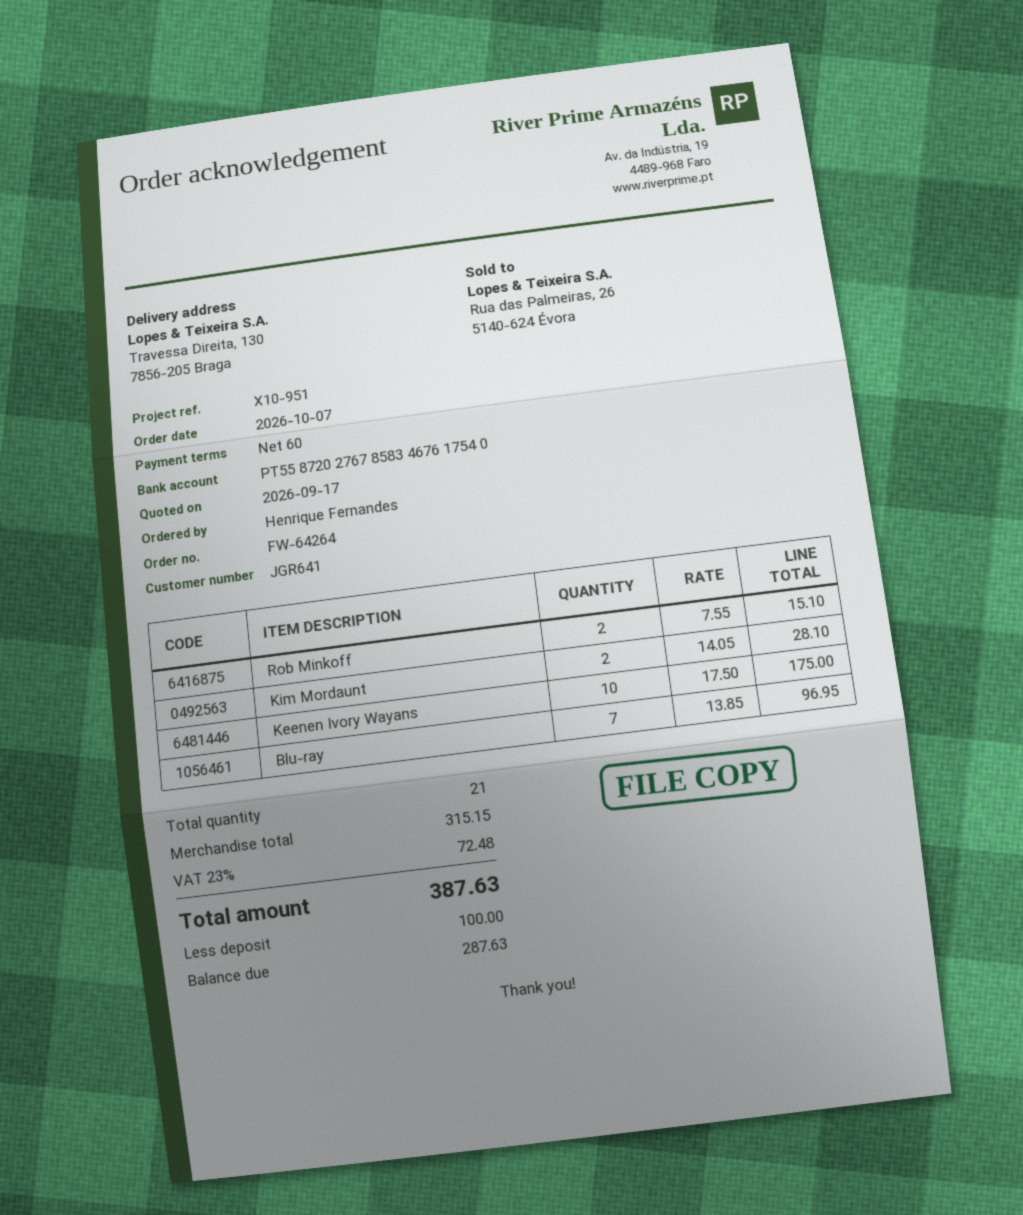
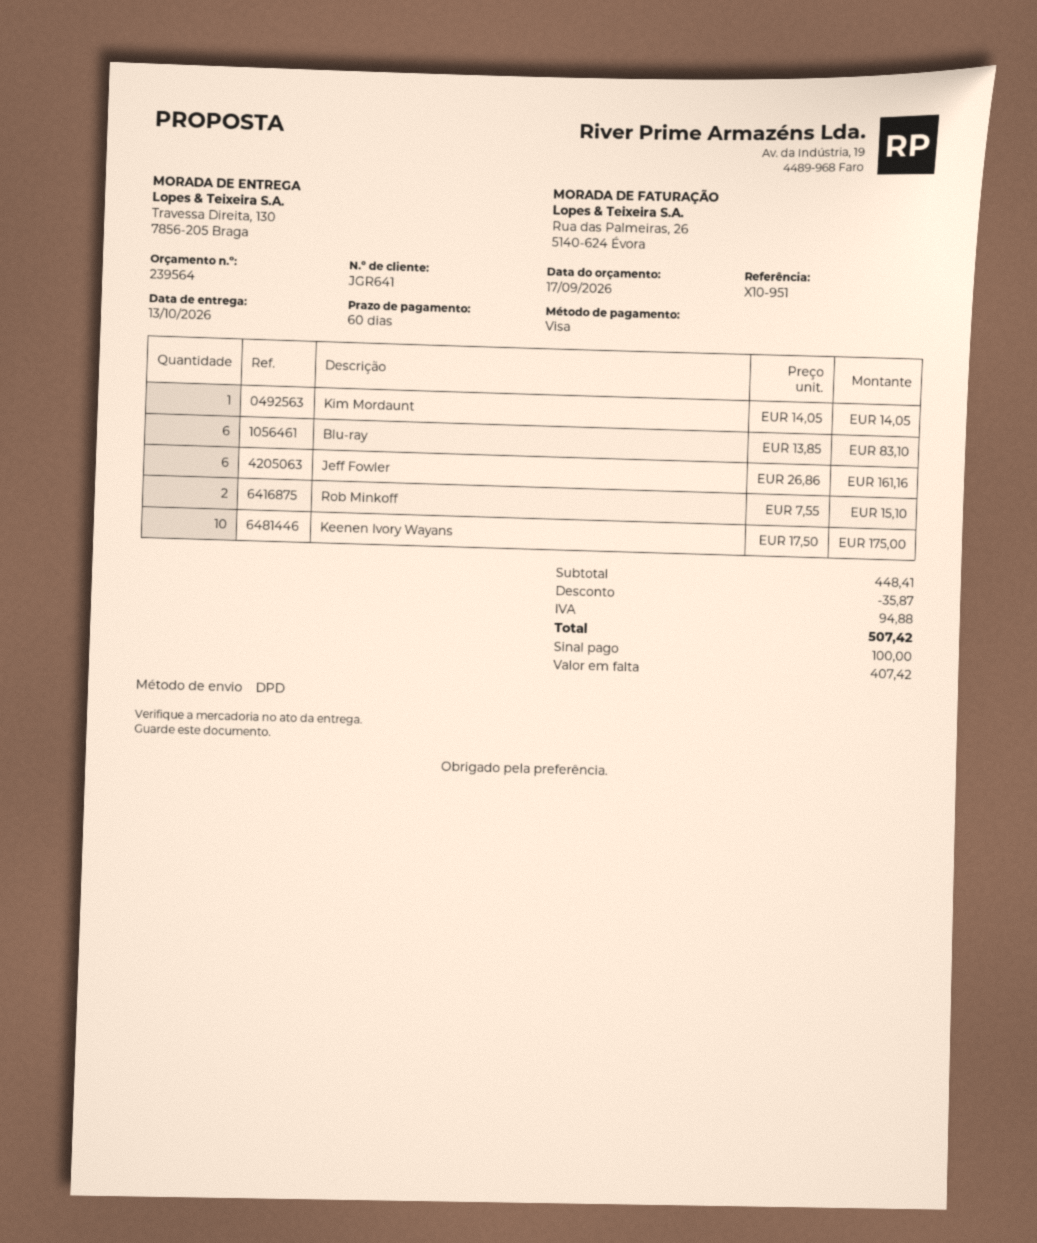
Kim Mordaunt: 2 x 14.05 = 28.10 -> 1 x 14.05 = 14.05
Blu-ray: 7 x 13.85 = 96.95 -> 6 x 13.85 = 83.10
Jeff Fowler: none -> 6 x 26.86 = 161.16
subtotal: 315.15 -> 448.41
discount: none -> 35.87
tax: 72.48 -> 94.88
total: 387.63 -> 507.42
balance: 287.63 -> 407.42

